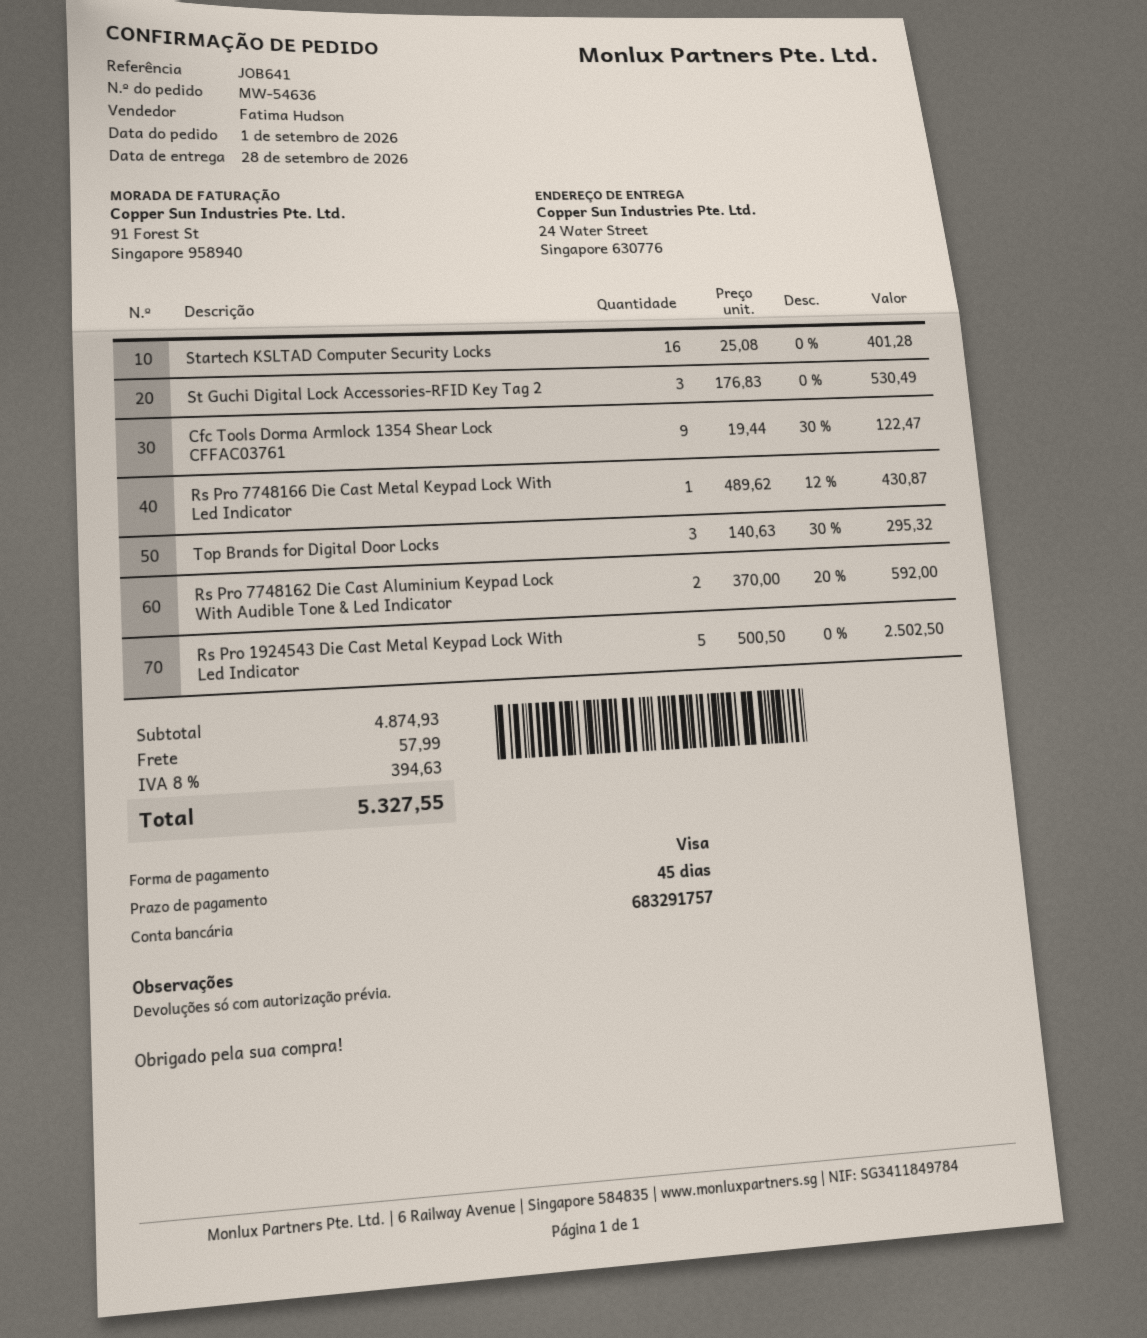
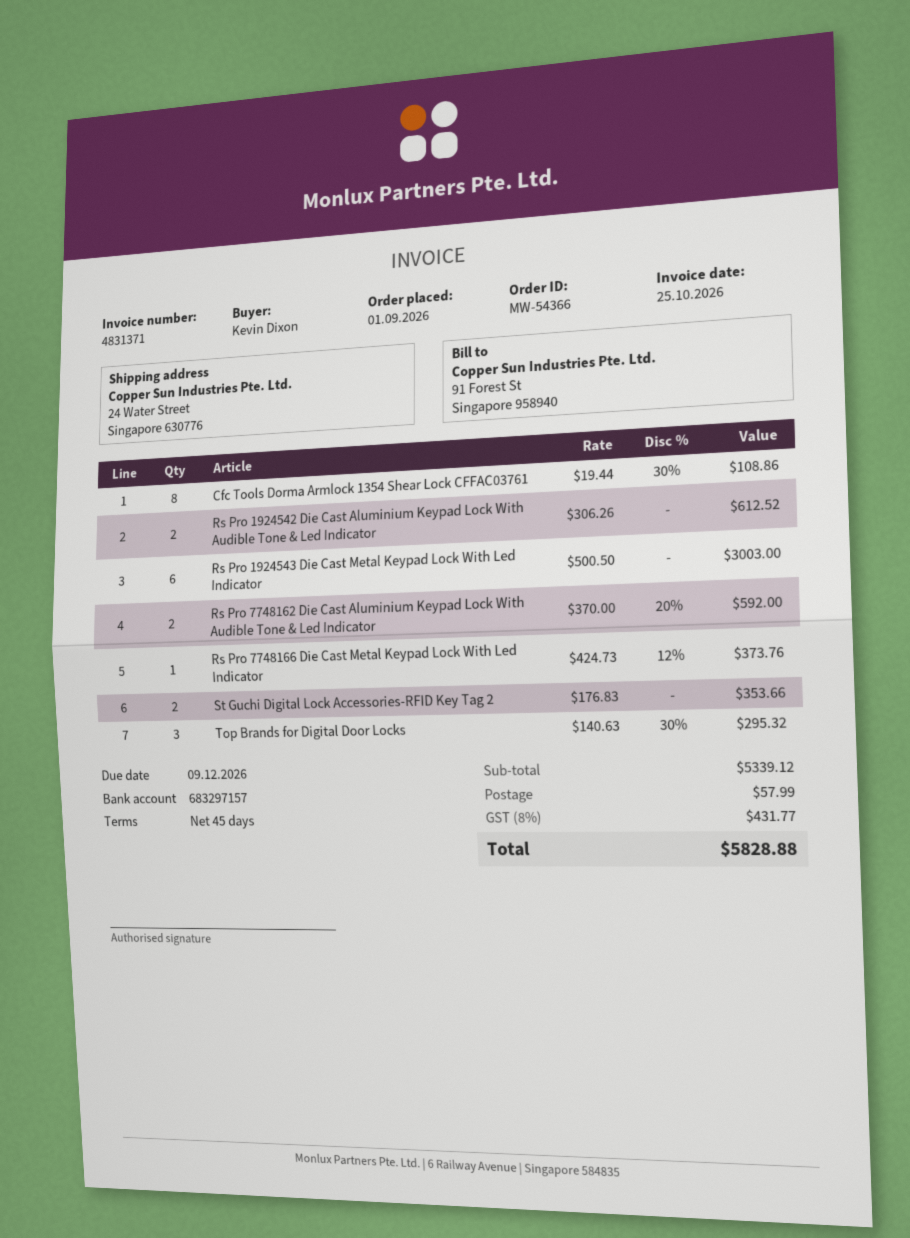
order number: MW-54636 -> MW-54366
bank account: 683291757 -> 683297157
Startech KSLTAD Computer Security Locks: 16 x 25.08 = 401.28 -> none
St Guchi Digital Lock Accessories-RFID Key Tag 2: 3 x 176.83 = 530.49 -> 2 x 176.83 = 353.66
Cfc Tools Dorma Armlock 1354 Shear Lock CFFAC03761: 9 x 19.44 - 30% = 122.47 -> 8 x 19.44 - 30% = 108.86
Rs Pro 7748166 Die Cast Metal Keypad Lock With Led Indicator: 1 x 489.62 - 12% = 430.87 -> 1 x 424.73 - 12% = 373.76
Rs Pro 1924543 Die Cast Metal Keypad Lock With Led Indicator: 5 x 500.50 = 2502.50 -> 6 x 500.50 = 3003.00
Rs Pro 1924542 Die Cast Aluminium Keypad Lock With Audible Tone & Led Indicator: none -> 2 x 306.26 = 612.52
subtotal: 4874.93 -> 5339.12
tax: 8% = 394.63 -> 8% = 431.77
total: 5327.55 -> 5828.88

